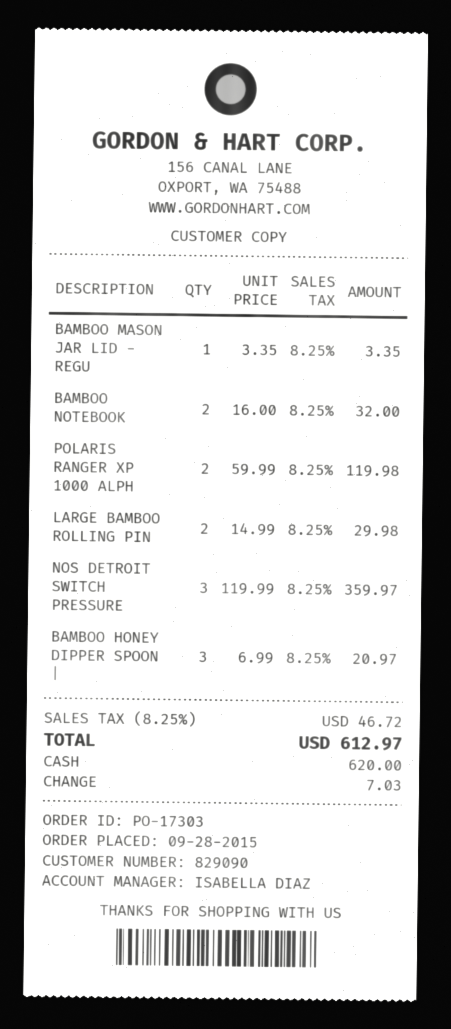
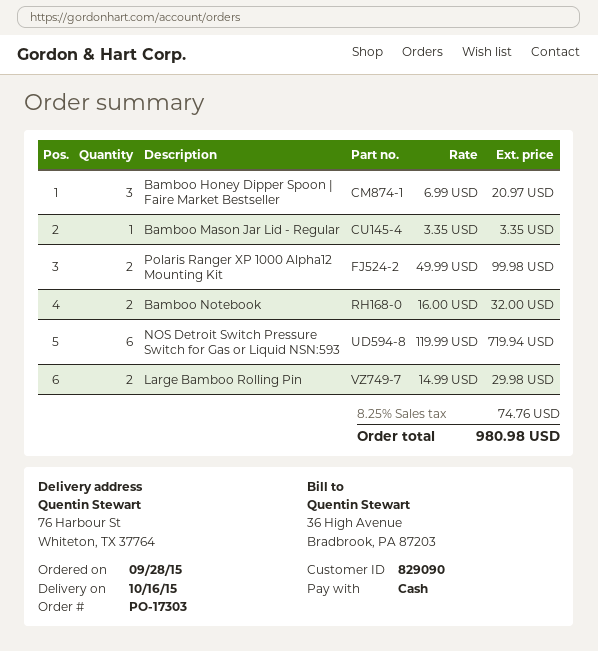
POLARIS RANGER XP 1000 ALPH: 2 x 59.99 = 119.98 -> 2 x 49.99 = 99.98
NOS DETROIT SWITCH PRESSURE: 3 x 119.99 = 359.97 -> 6 x 119.99 = 719.94
tax: 8.25% = 46.72 -> 8.25% = 74.76
total: 612.97 -> 980.98

